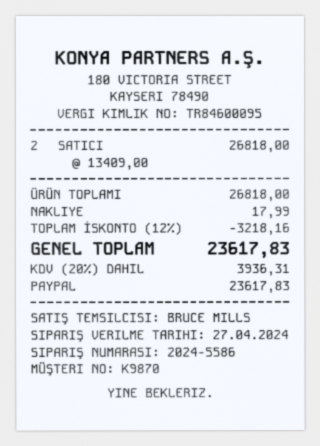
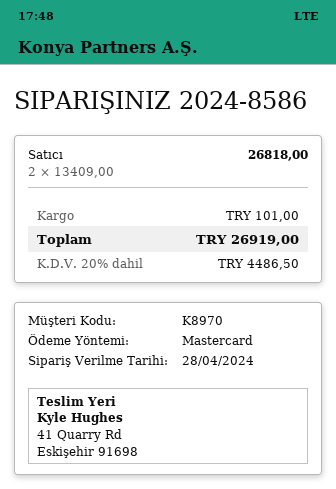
order number: 2024-5586 -> 2024-8586
order date: 2024-04-27 -> 2024-04-28
customer number: K9870 -> K8970
payment method: PayPal -> Mastercard
discount: 12% = 3218.16 -> none
shipping: 17.99 -> 101.00
tax: 20% = 3936.31 -> 20% = 4486.50
total: 23617.83 -> 26919.00

